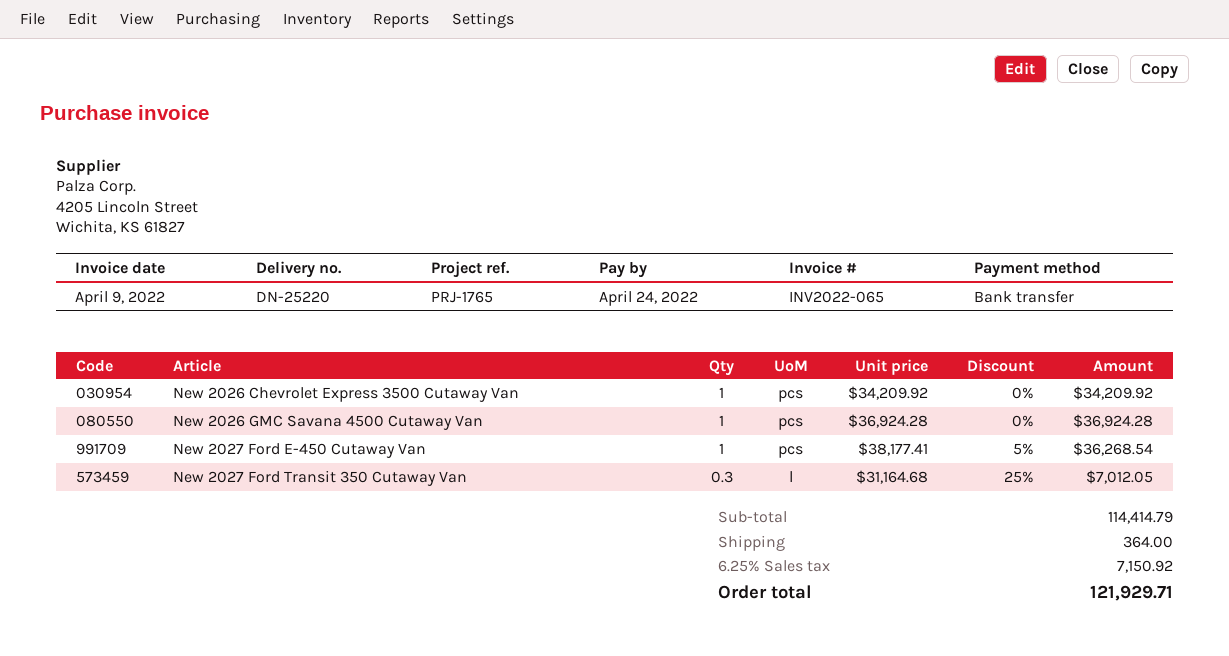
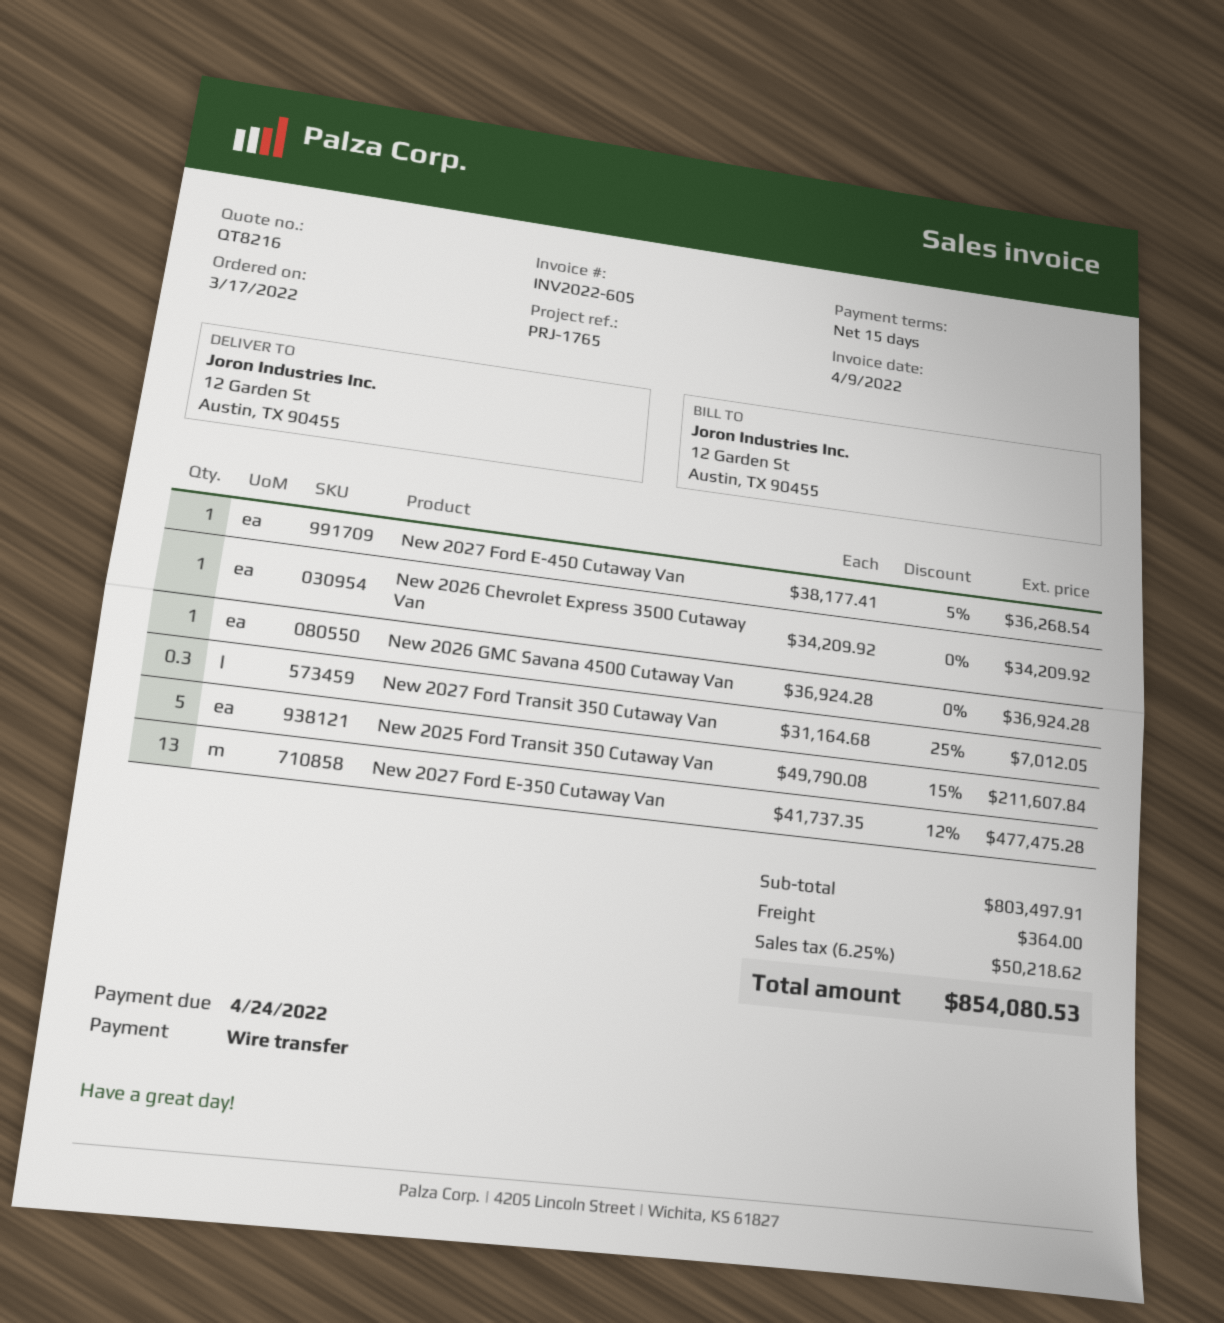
invoice number: INV2022-065 -> INV2022-605
New 2025 Ford Transit 350 Cutaway Van: none -> 5 x 49790.08 - 15% = 211607.84
New 2027 Ford E-350 Cutaway Van: none -> 13 x 41737.35 - 12% = 477475.28
subtotal: 114414.79 -> 803497.91
tax: 6.25% = 7150.92 -> 6.25% = 50218.62
total: 121929.71 -> 854080.53

